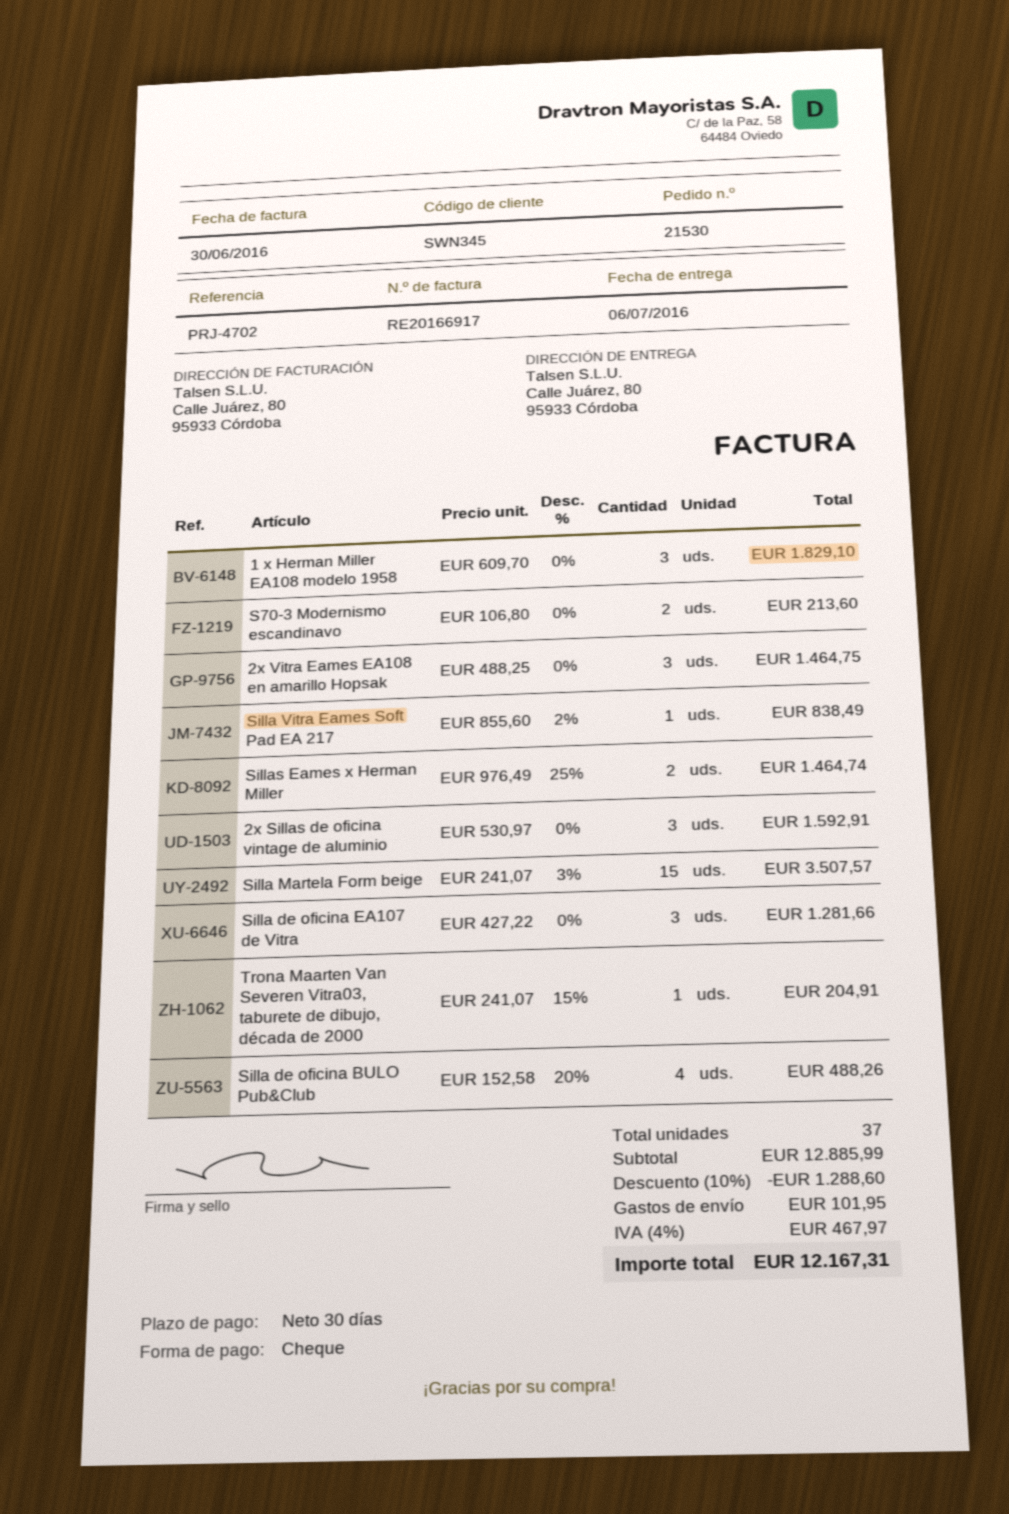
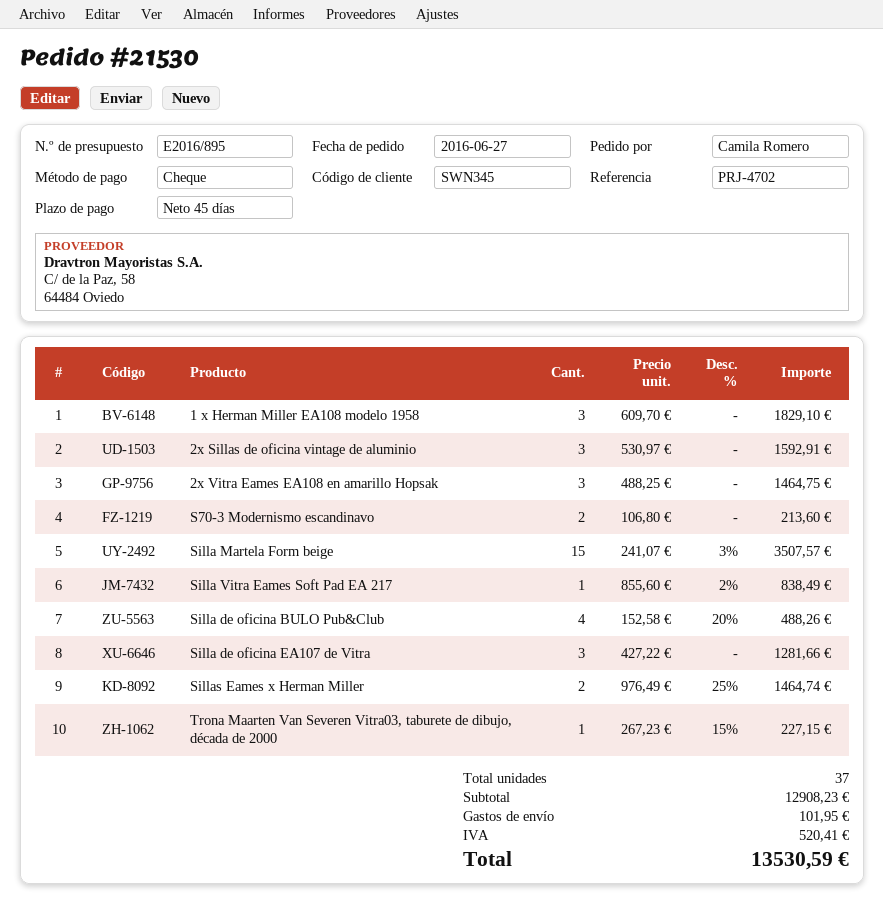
payment terms: 30 days -> 45 days
Trona Maarten Van Severen Vitra03, taburete de dibujo, década de 2000: 1 x 241.07 - 15% = 204.91 -> 1 x 267.23 - 15% = 227.15
subtotal: 12885.99 -> 12908.23
discount: 10% = 1288.60 -> none
tax: 467.97 -> 520.41
total: 12167.31 -> 13530.59

